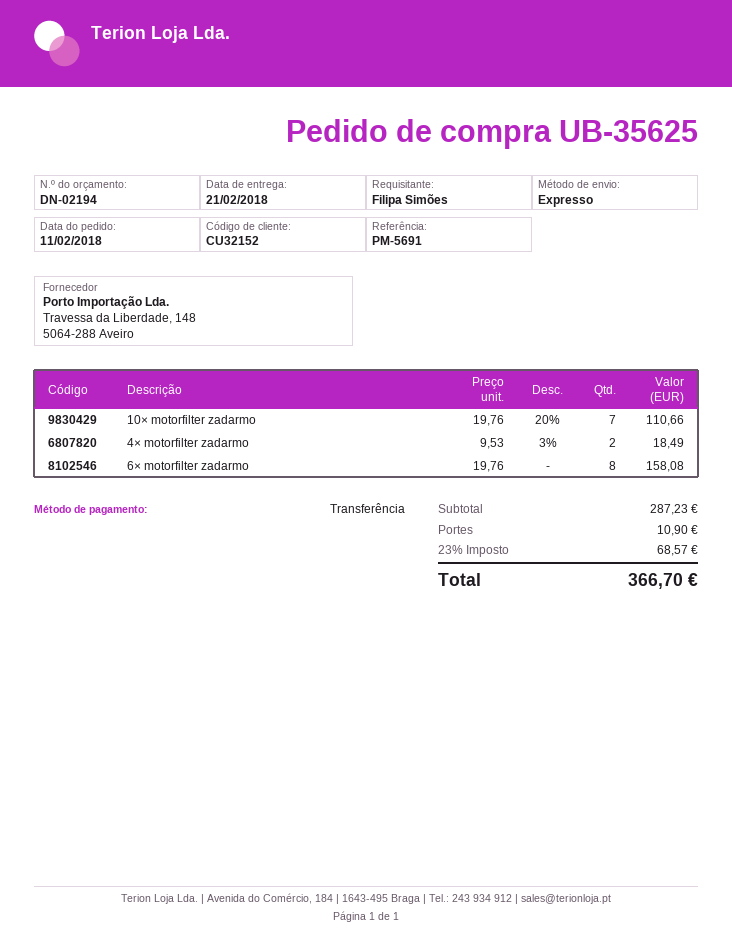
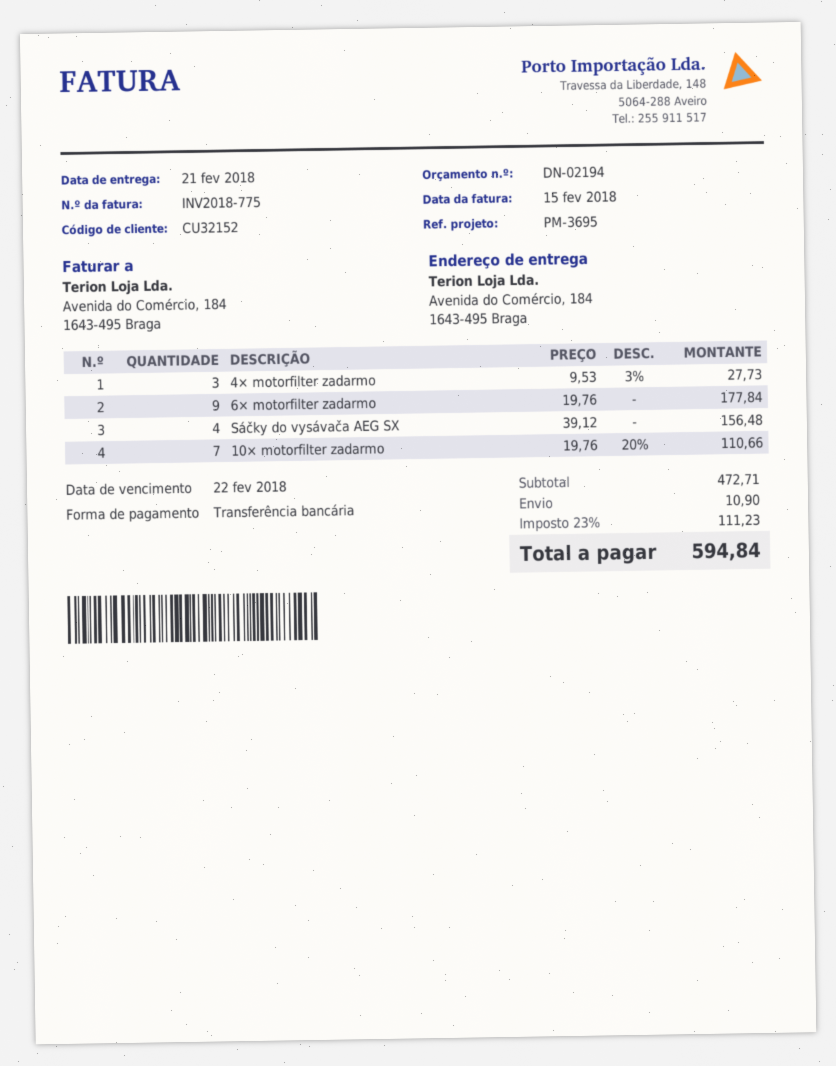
reference: PM-5691 -> PM-3695
4× motorfilter zadarmo: 2 x 9.53 - 3% = 18.49 -> 3 x 9.53 - 3% = 27.73
6× motorfilter zadarmo: 8 x 19.76 = 158.08 -> 9 x 19.76 = 177.84
Sáčky do vysávača AEG SX: none -> 4 x 39.12 = 156.48
subtotal: 287.23 -> 472.71
tax: 23% = 68.57 -> 23% = 111.23
total: 366.70 -> 594.84

